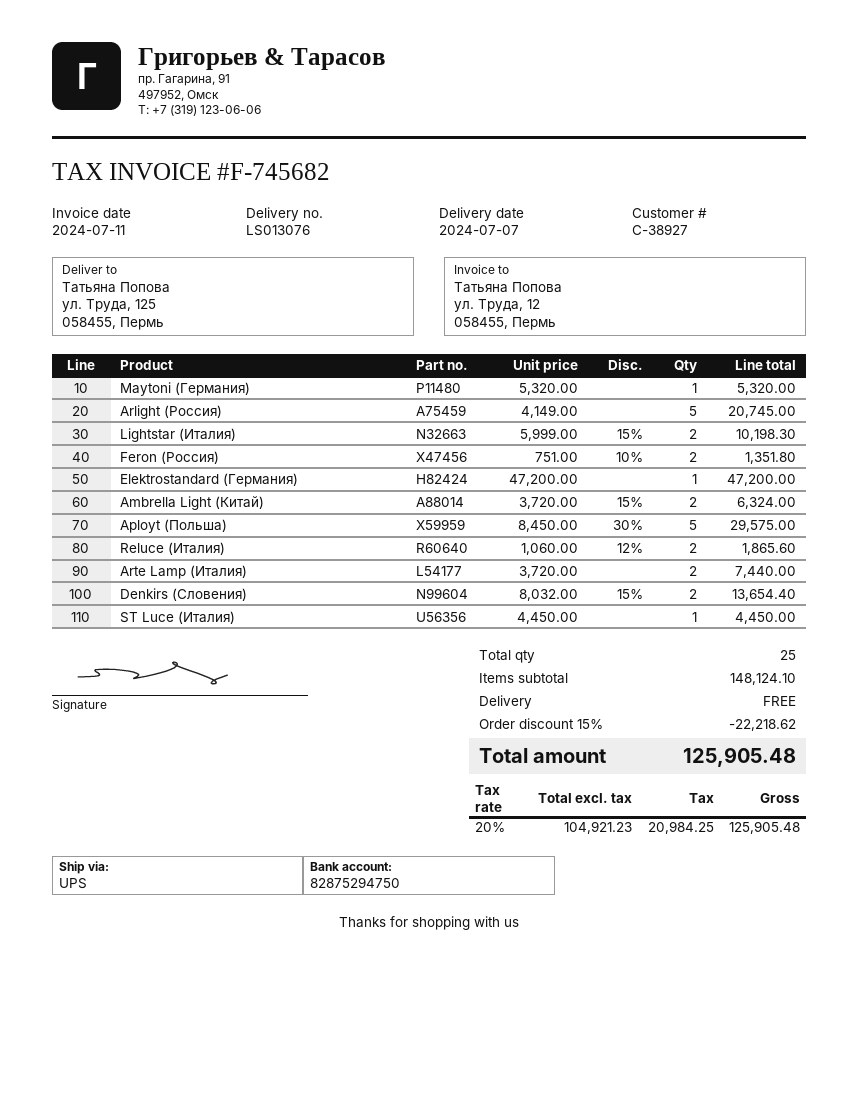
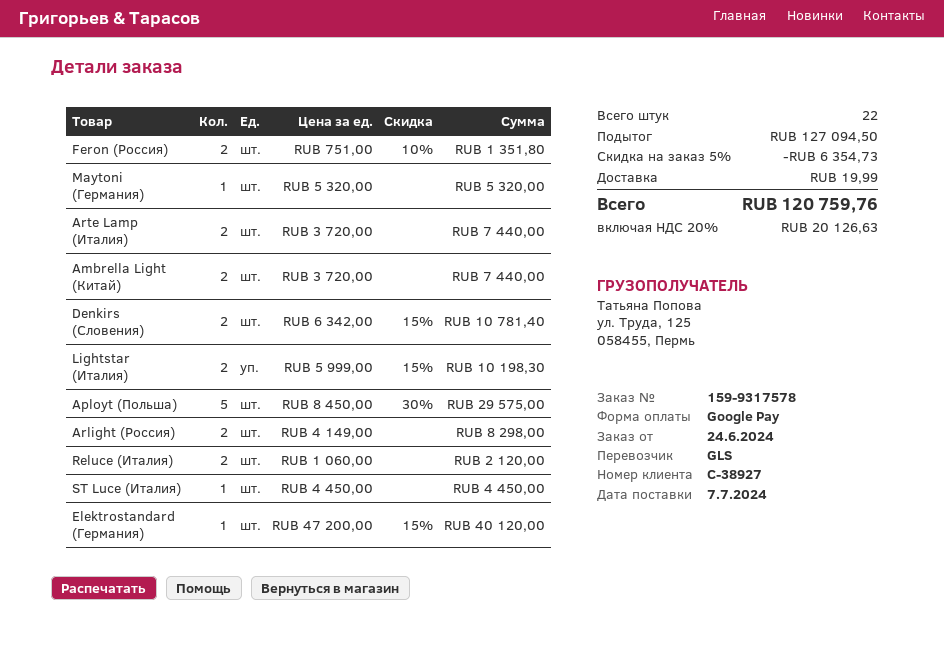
shipping method: UPS -> GLS
Arlight (Россия): 5 x 4149.00 = 20745.00 -> 2 x 4149.00 = 8298.00
Elektrostandard (Германия): 1 x 47200.00 = 47200.00 -> 1 x 47200.00 - 15% = 40120.00
Ambrella Light (Китай): 2 x 3720.00 - 15% = 6324.00 -> 2 x 3720.00 = 7440.00
Reluce (Италия): 2 x 1060.00 - 12% = 1865.60 -> 2 x 1060.00 = 2120.00
Denkirs (Словения): 2 x 8032.00 - 15% = 13654.40 -> 2 x 6342.00 - 15% = 10781.40
total quantity: 25 -> 22
subtotal: 148124.10 -> 127094.50
discount: 15% = 22218.62 -> 5% = 6354.73
shipping: 0.00 -> 19.99
tax: 20% = 20984.25 -> 20% = 20126.63
total: 125905.48 -> 120759.76

